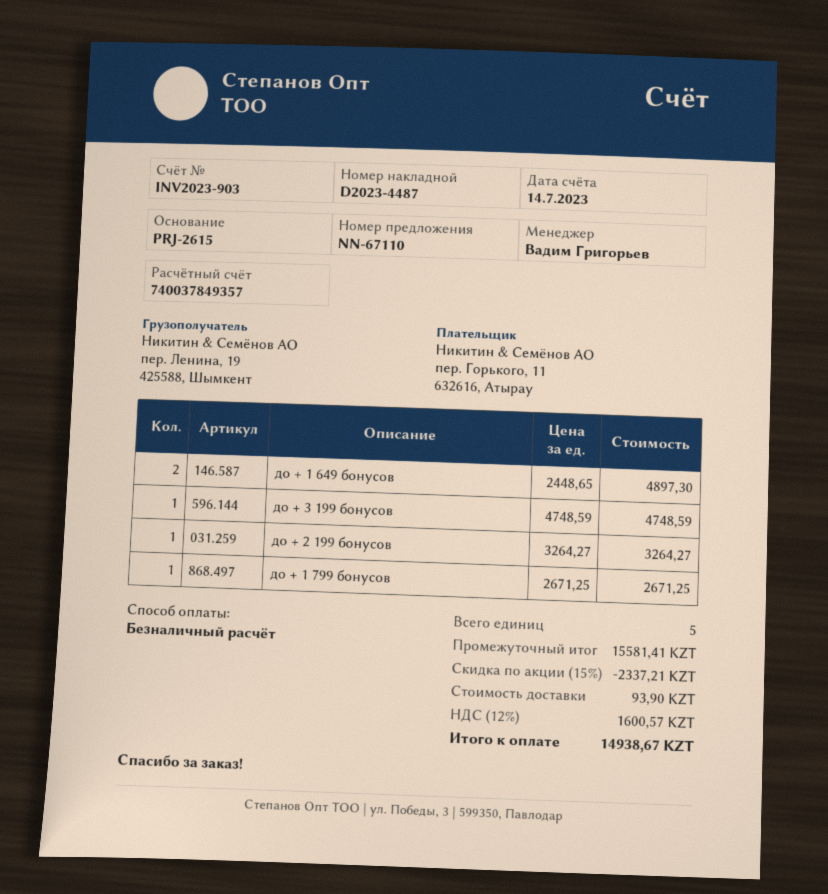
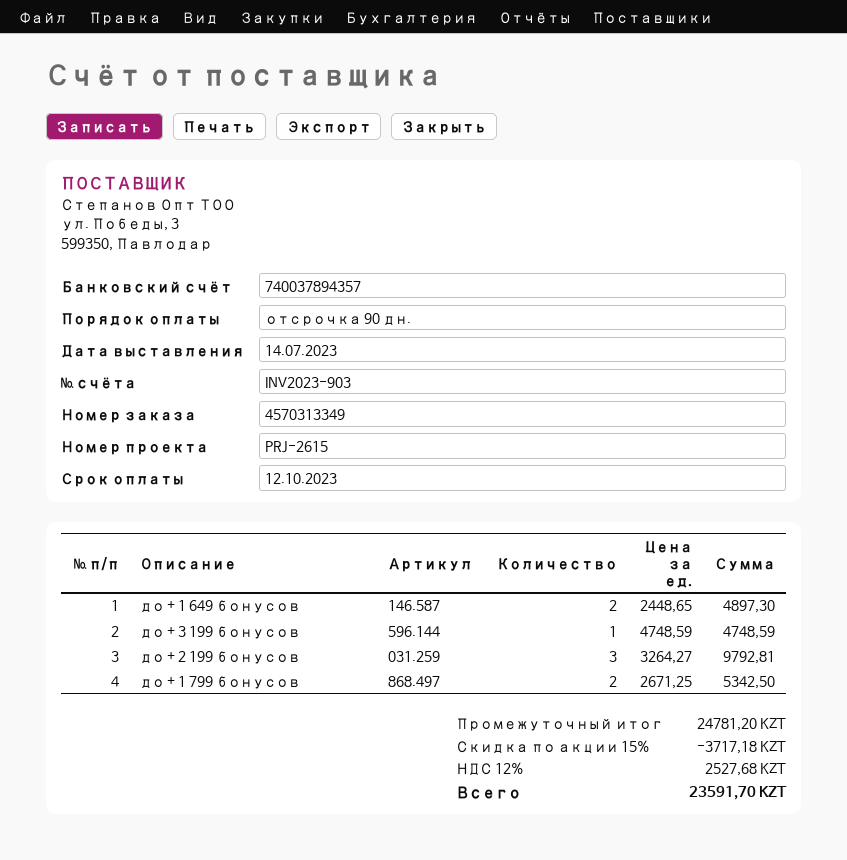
bank account: 740037849357 -> 740037894357
до + 2 199 бонусов: 1 x 3264.27 = 3264.27 -> 3 x 3264.27 = 9792.81
до + 1 799 бонусов: 1 x 2671.25 = 2671.25 -> 2 x 2671.25 = 5342.50
subtotal: 15581.41 -> 24781.20
discount: 15% = 2337.21 -> 15% = 3717.18
shipping: 93.90 -> none
tax: 12% = 1600.57 -> 12% = 2527.68
total: 14938.67 -> 23591.70

